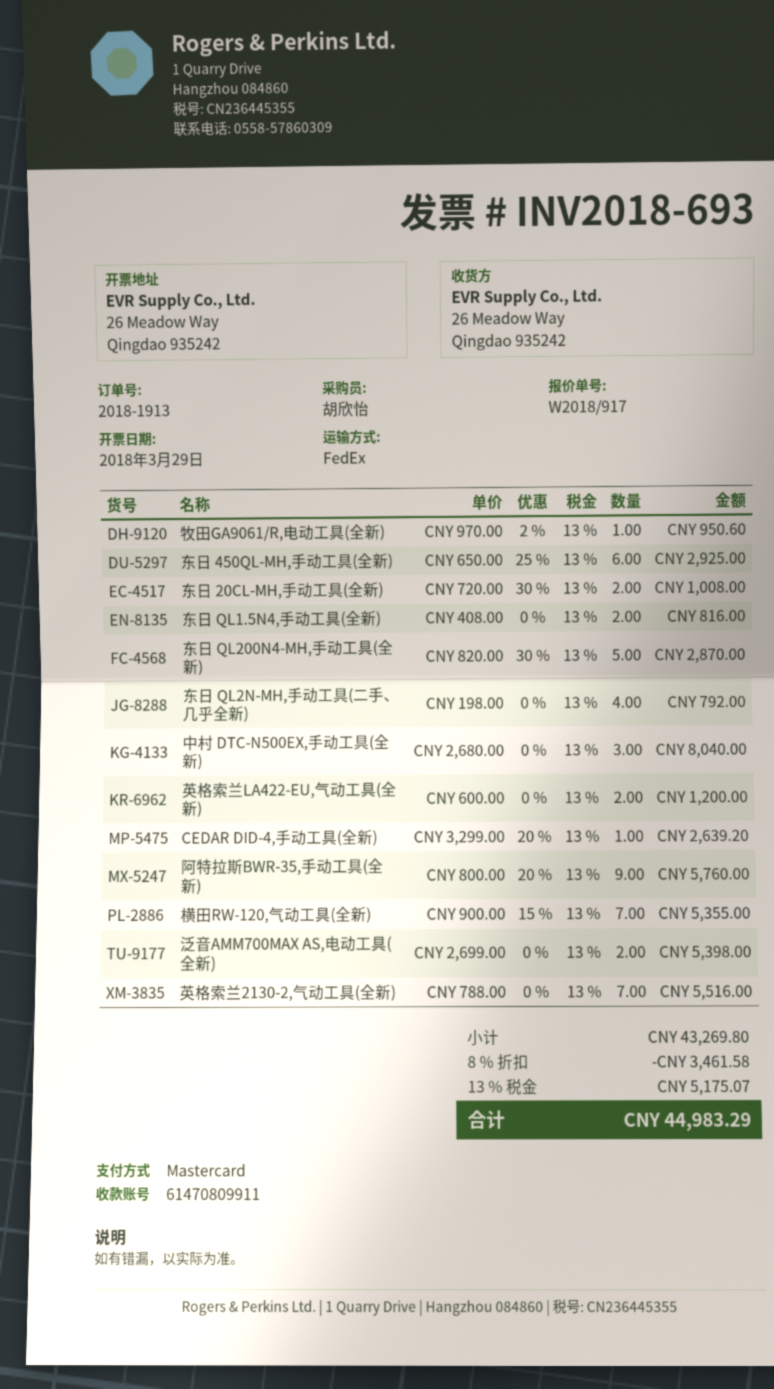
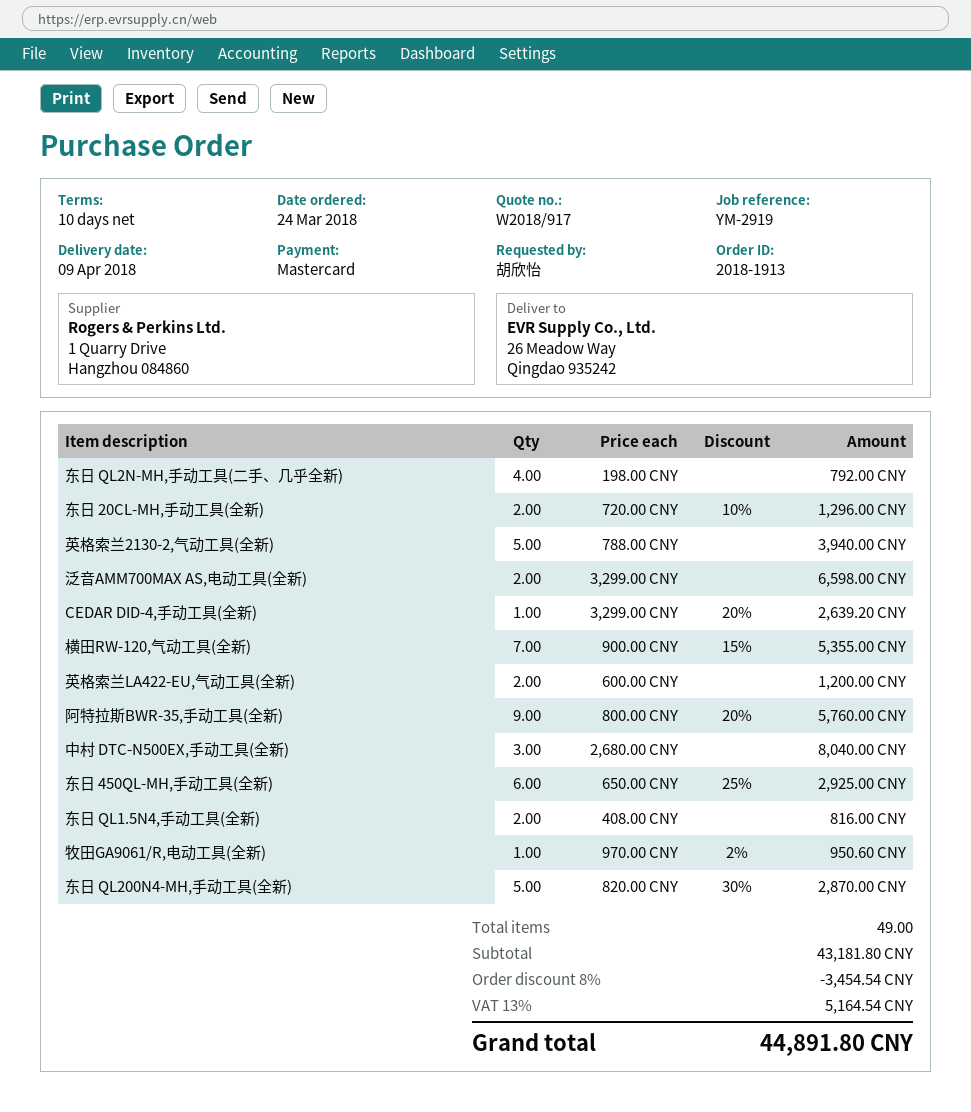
东日 20CL-MH,手动工具(全新): 2 x 720.00 - 30% = 1008.00 -> 2 x 720.00 - 10% = 1296.00
泛音AMM700MAX AS,电动工具(全新): 2 x 2699.00 = 5398.00 -> 2 x 3299.00 = 6598.00
英格索兰2130-2,气动工具(全新): 7 x 788.00 = 5516.00 -> 5 x 788.00 = 3940.00
subtotal: 43269.80 -> 43181.80
discount: 8% = 3461.58 -> 8% = 3454.54
tax: 13% = 5175.07 -> 13% = 5164.54
total: 44983.29 -> 44891.80

